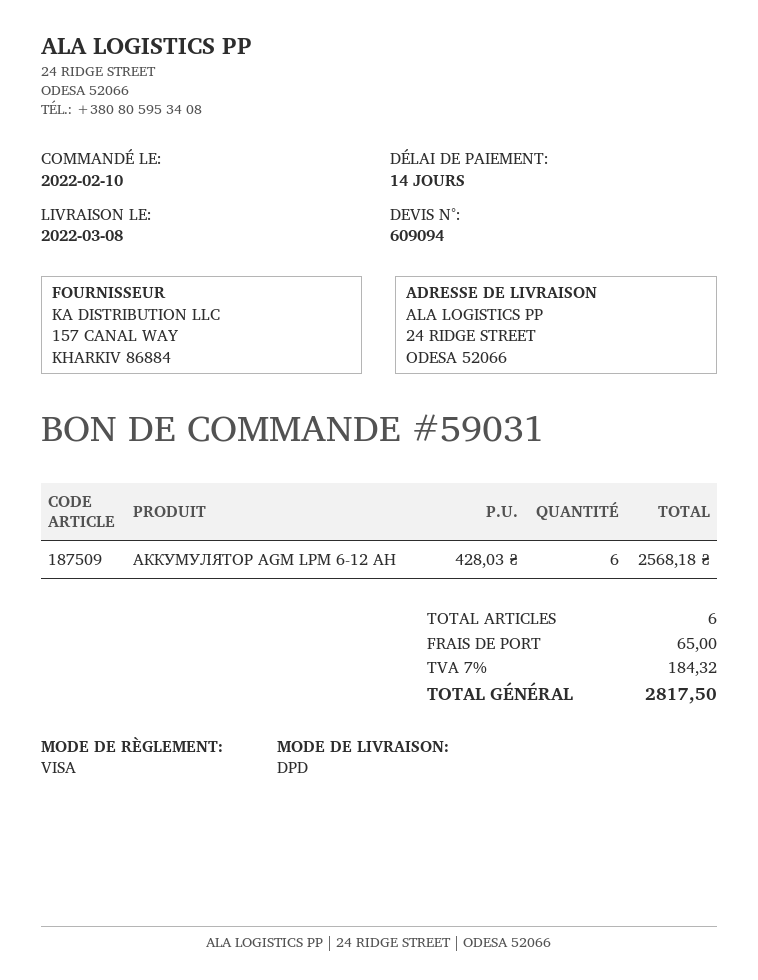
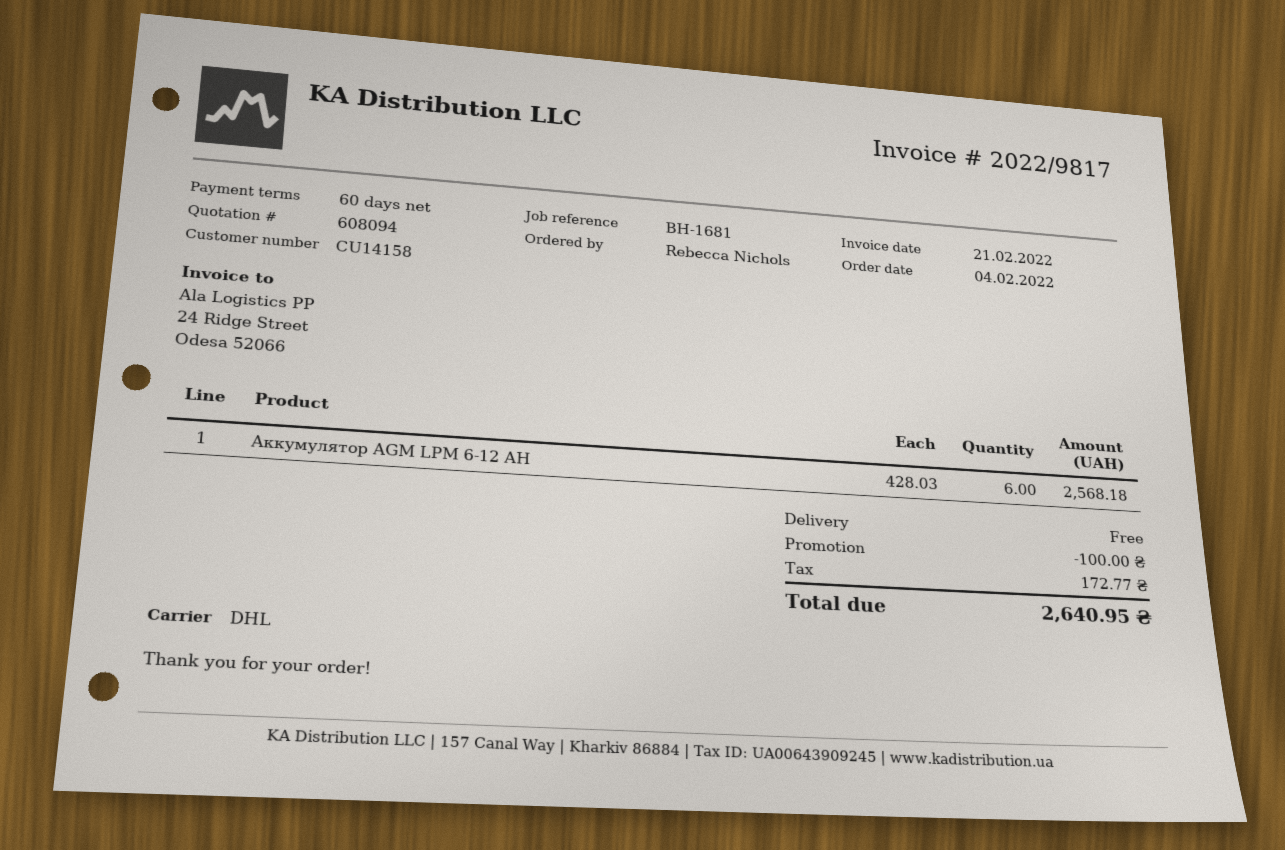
quote number: 609094 -> 608094
order date: 2022-02-10 -> 2022-02-04
payment terms: 14 days -> 60 days
shipping method: DPD -> DHL
discount: none -> 100.00
shipping: 65.00 -> 0.00
tax: 184.32 -> 172.77
total: 2817.50 -> 2640.95

